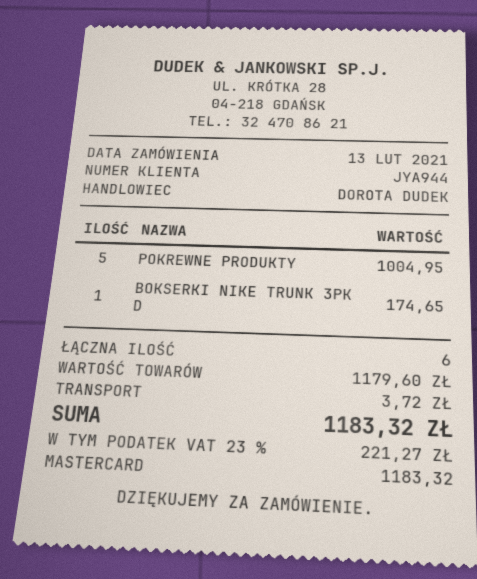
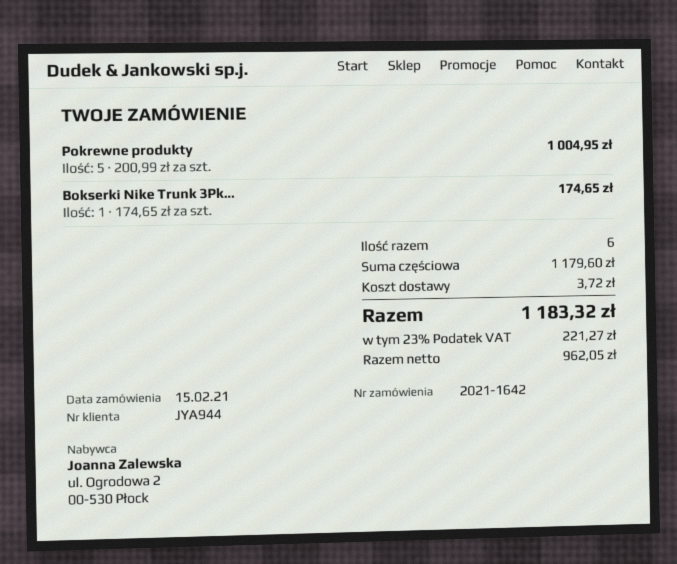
order date: 2021-02-13 -> 2021-02-15

